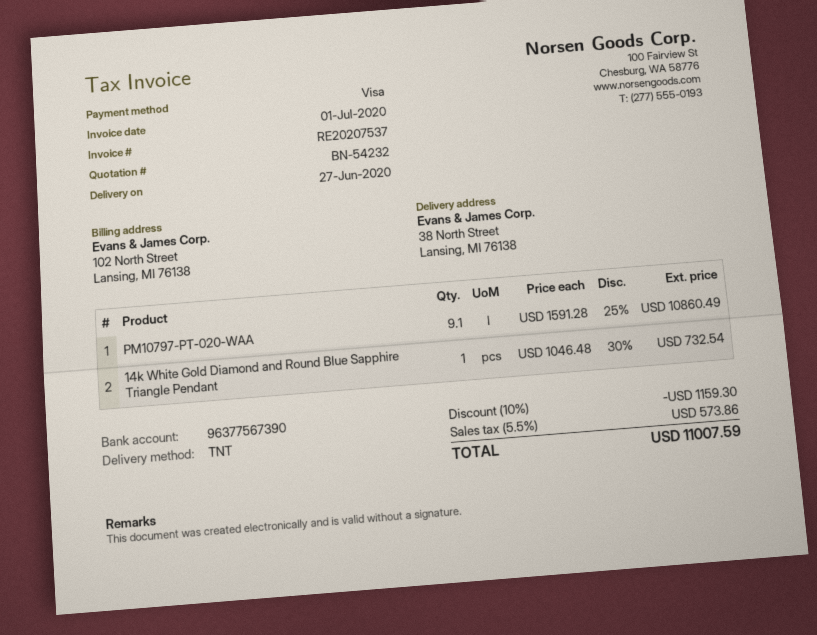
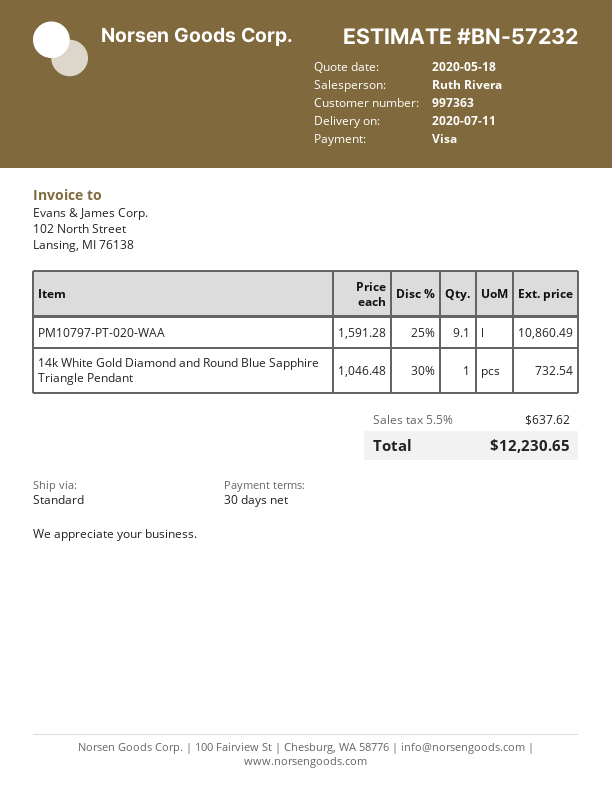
quote number: BN-54232 -> BN-57232
delivery date: 2020-06-27 -> 2020-07-11
shipping method: TNT -> standard
discount: 10% = 1159.30 -> none
tax: 5.5% = 573.86 -> 5.5% = 637.62
total: 11007.59 -> 12230.65

